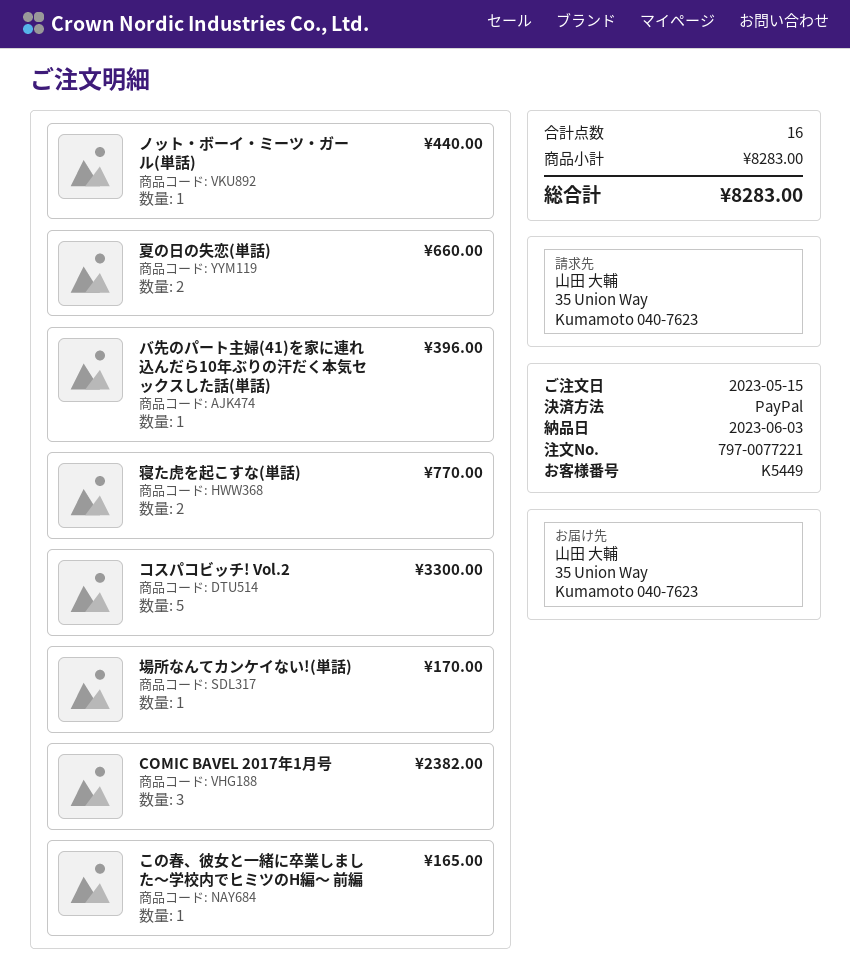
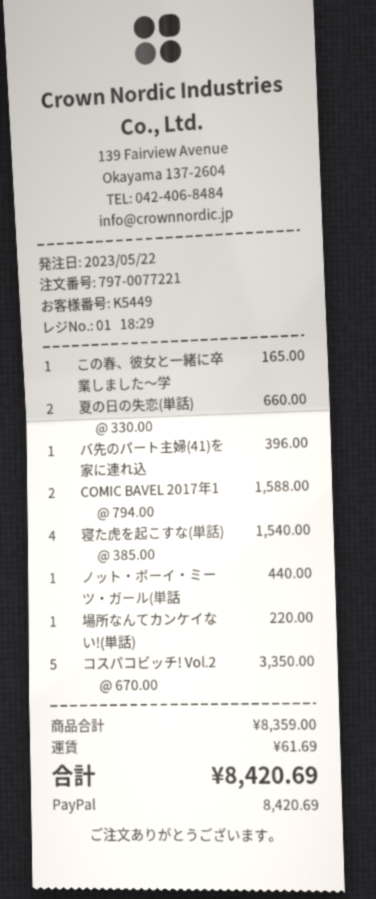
order date: 2023-05-15 -> 2023-05-22
寝た虎を起こすな(単話): 2 for 770.00 -> 4 for 1540.00
コスパコビッチ! Vol.2: 5 for 3300.00 -> 5 for 3350.00
場所なんてカンケイない!(単話): 1 for 170.00 -> 1 for 220.00
COMIC BAVEL 2017年1月号: 3 for 2382.00 -> 2 for 1588.00
subtotal: 8283.00 -> 8359.00
shipping: none -> 61.69
total: 8283.00 -> 8420.69

